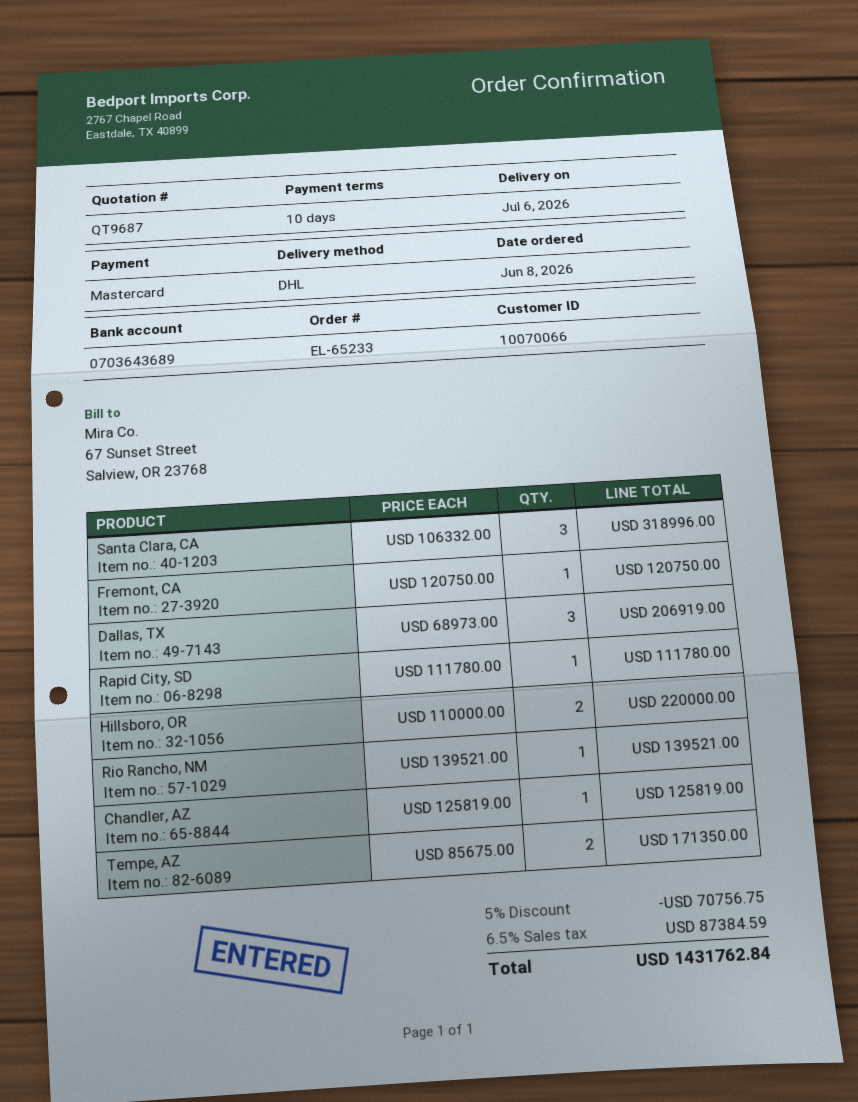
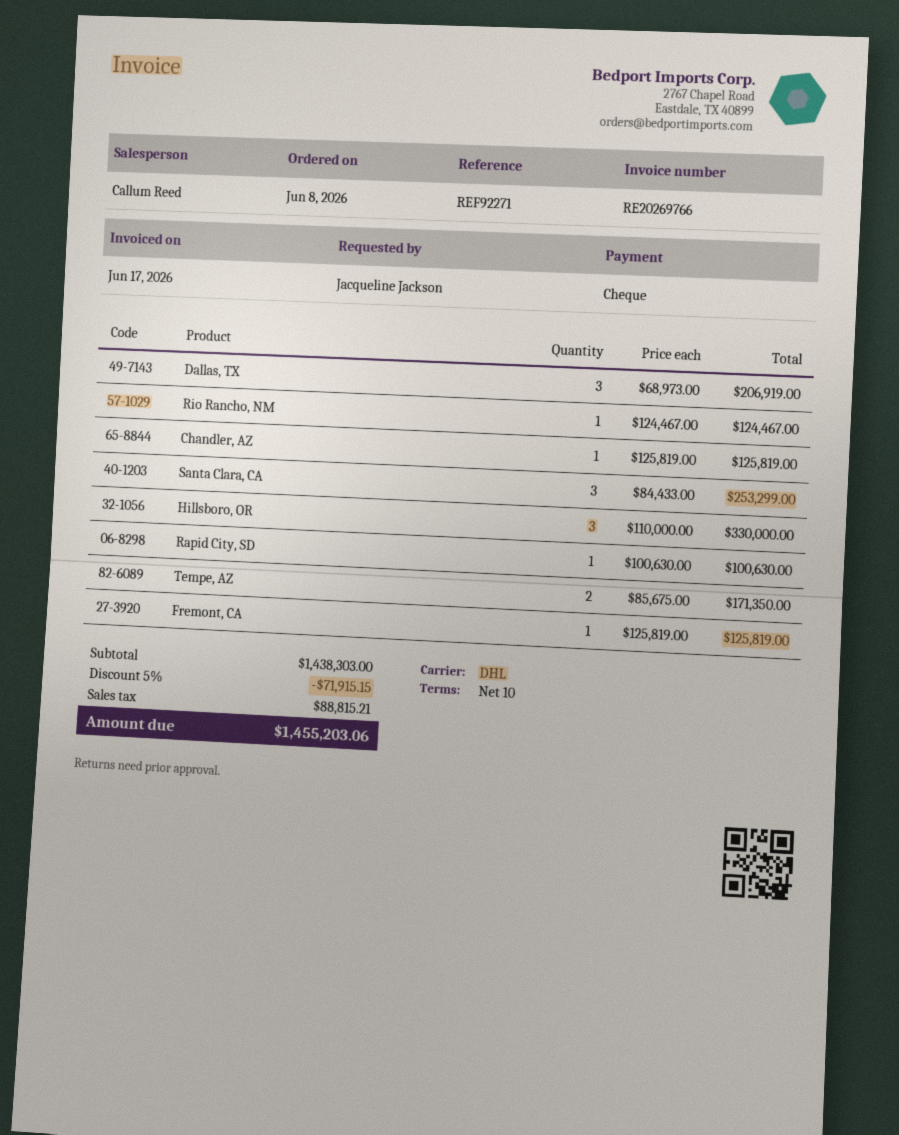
payment method: Mastercard -> cheque
Santa Clara, CA: 3 x 106332.00 = 318996.00 -> 3 x 84433.00 = 253299.00
Fremont, CA: 1 x 120750.00 = 120750.00 -> 1 x 125819.00 = 125819.00
Rapid City, SD: 1 x 111780.00 = 111780.00 -> 1 x 100630.00 = 100630.00
Hillsboro, OR: 2 x 110000.00 = 220000.00 -> 3 x 110000.00 = 330000.00
Rio Rancho, NM: 1 x 139521.00 = 139521.00 -> 1 x 124467.00 = 124467.00
discount: 5% = 70756.75 -> 5% = 71915.15
tax: 87384.59 -> 88815.21
total: 1431762.84 -> 1455203.06

